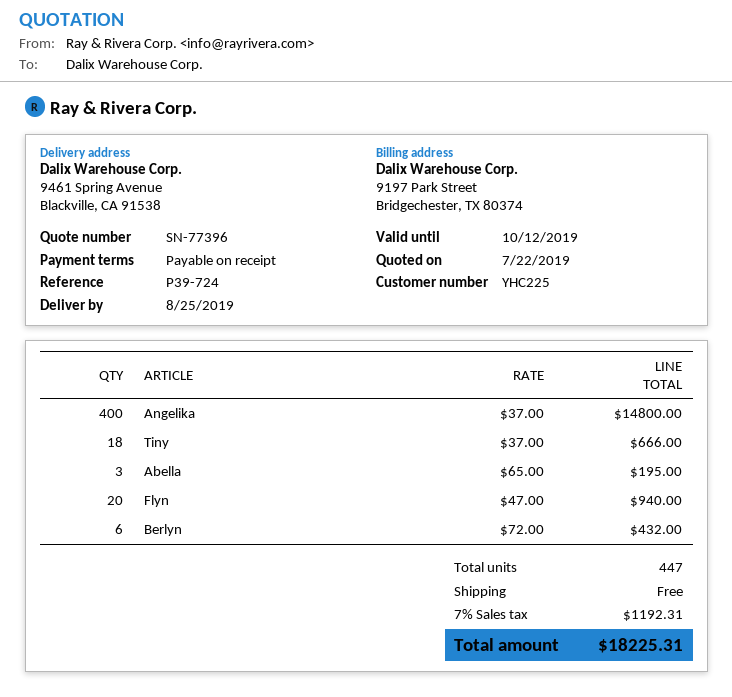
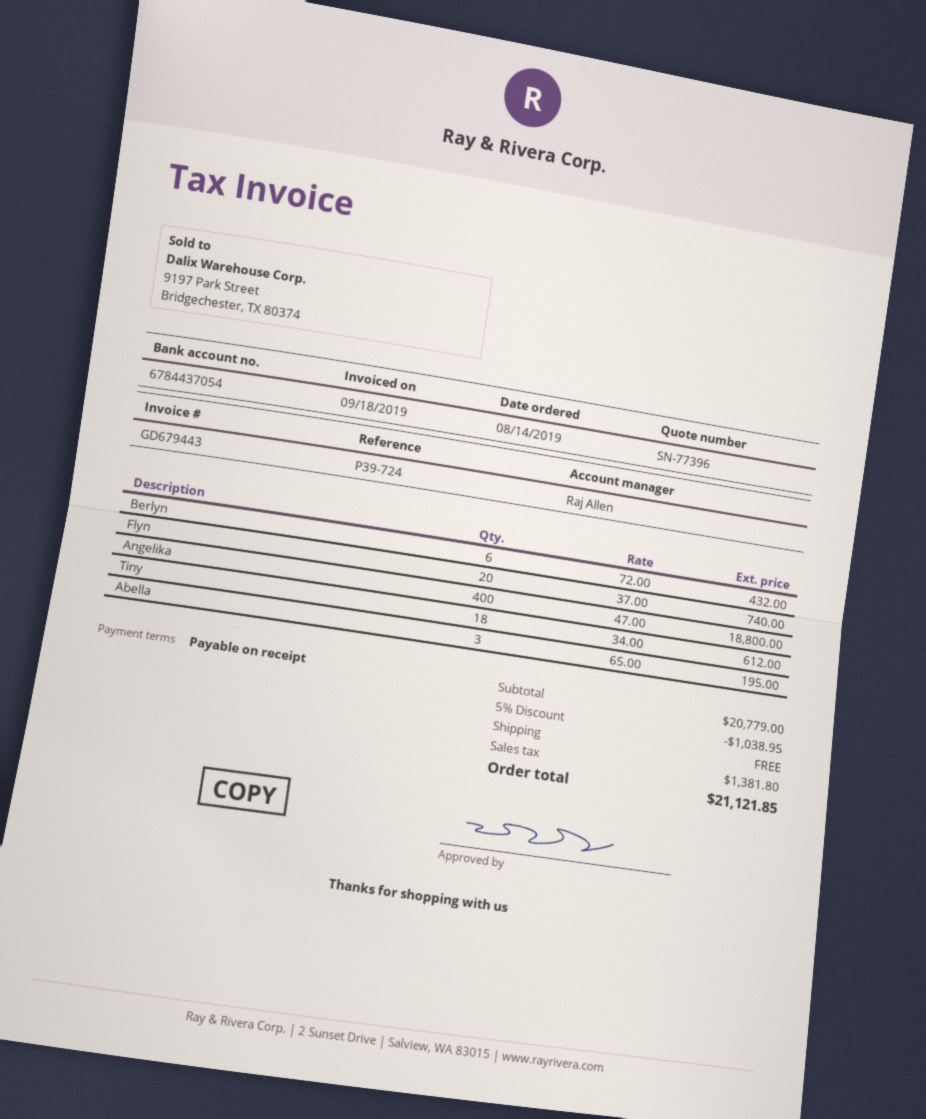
Angelika: 400 x 37.00 = 14800.00 -> 400 x 47.00 = 18800.00
Tiny: 18 x 37.00 = 666.00 -> 18 x 34.00 = 612.00
Flyn: 20 x 47.00 = 940.00 -> 20 x 37.00 = 740.00
discount: none -> 5% = 1038.95
tax: 1192.31 -> 1381.80
total: 18225.31 -> 21121.85

